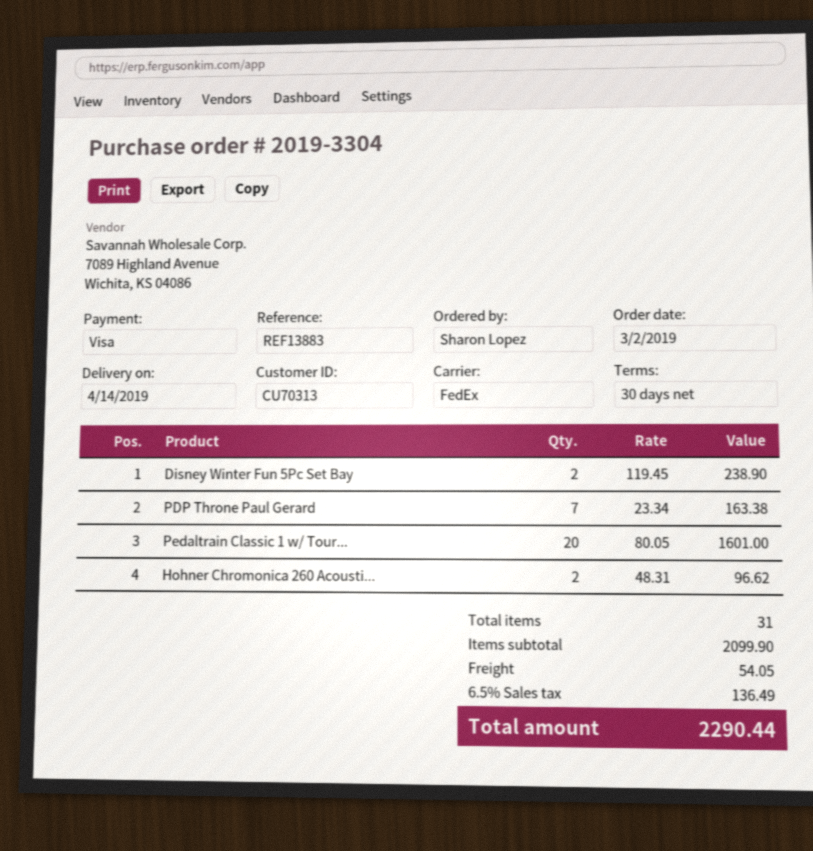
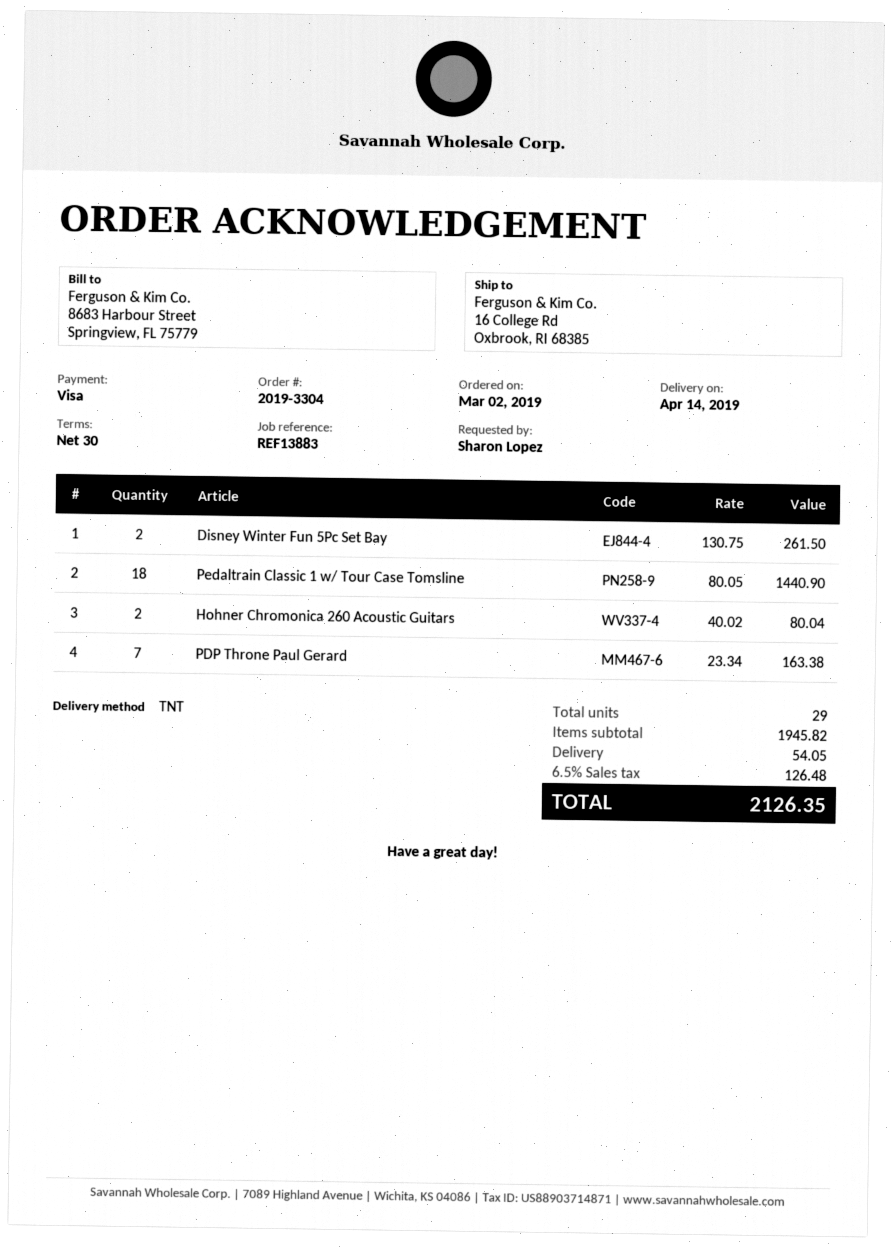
shipping method: FedEx -> TNT
Disney Winter Fun 5Pc Set Bay: 2 x 119.45 = 238.90 -> 2 x 130.75 = 261.50
Pedaltrain Classic 1 w/ Tour...: 20 x 80.05 = 1601.00 -> 18 x 80.05 = 1440.90
Hohner Chromonica 260 Acousti...: 2 x 48.31 = 96.62 -> 2 x 40.02 = 80.04
total quantity: 31 -> 29
subtotal: 2099.90 -> 1945.82
tax: 6.5% = 136.49 -> 6.5% = 126.48
total: 2290.44 -> 2126.35

